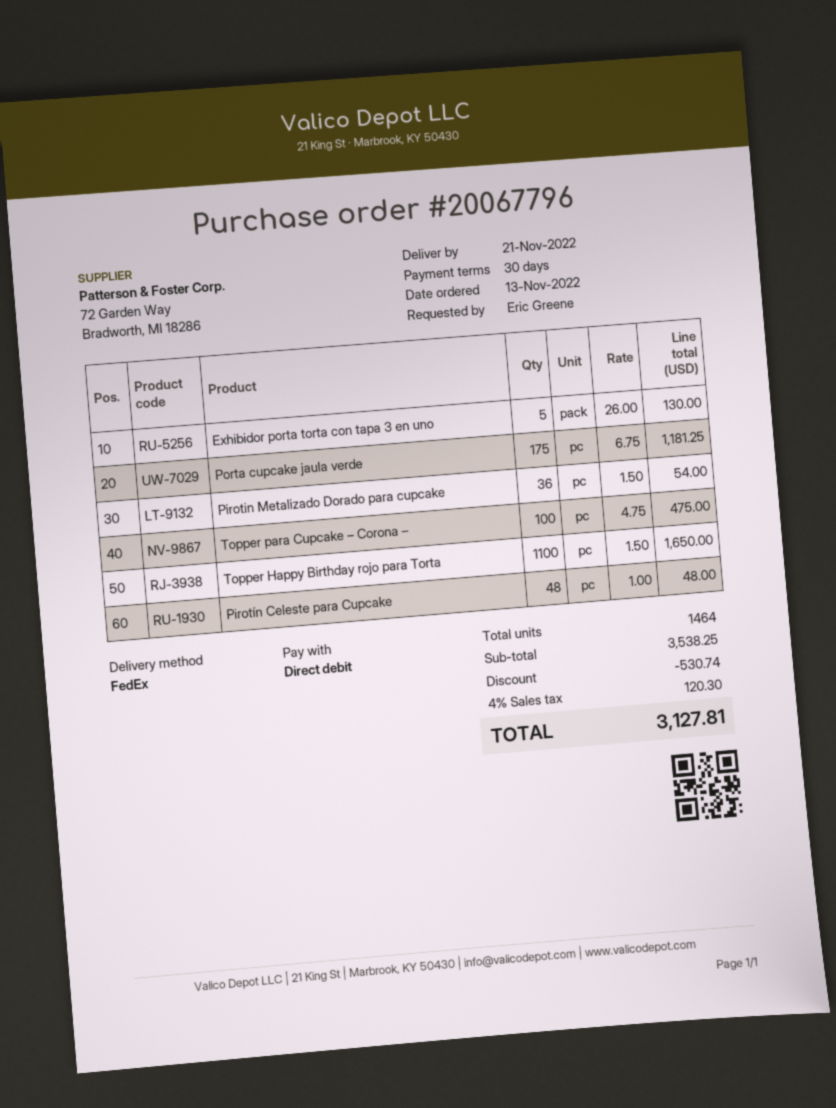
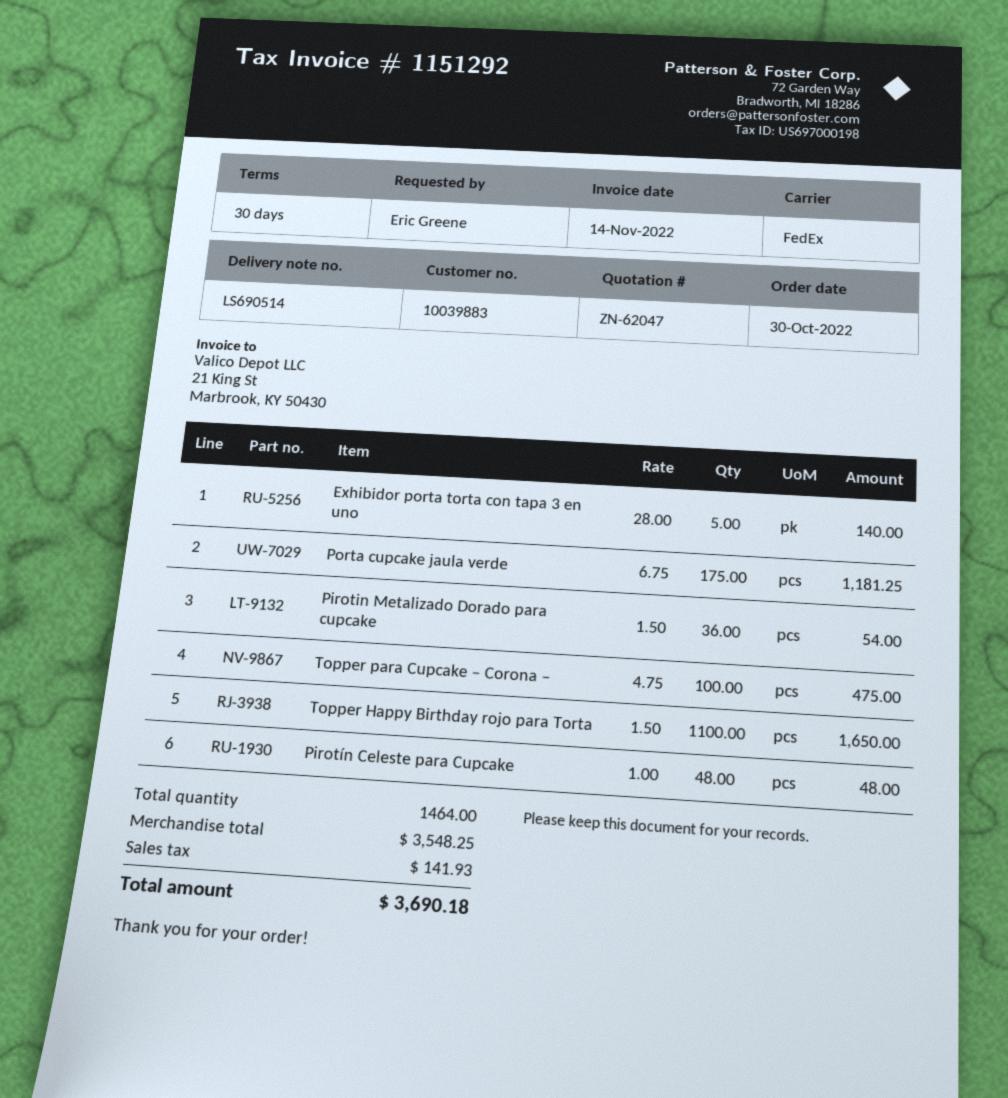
order date: 2022-11-13 -> 2022-10-30
Exhibidor porta torta con tapa 3 en uno: 5 x 26.00 = 130.00 -> 5 x 28.00 = 140.00
subtotal: 3538.25 -> 3548.25
discount: 530.74 -> none
tax: 120.30 -> 141.93
total: 3127.81 -> 3690.18

